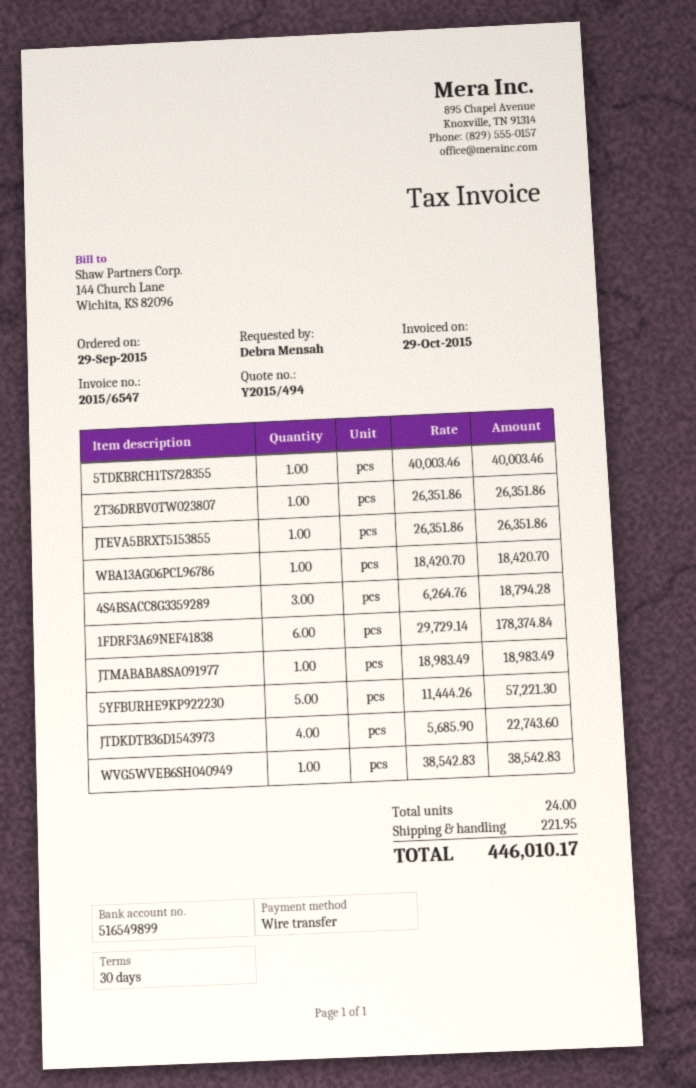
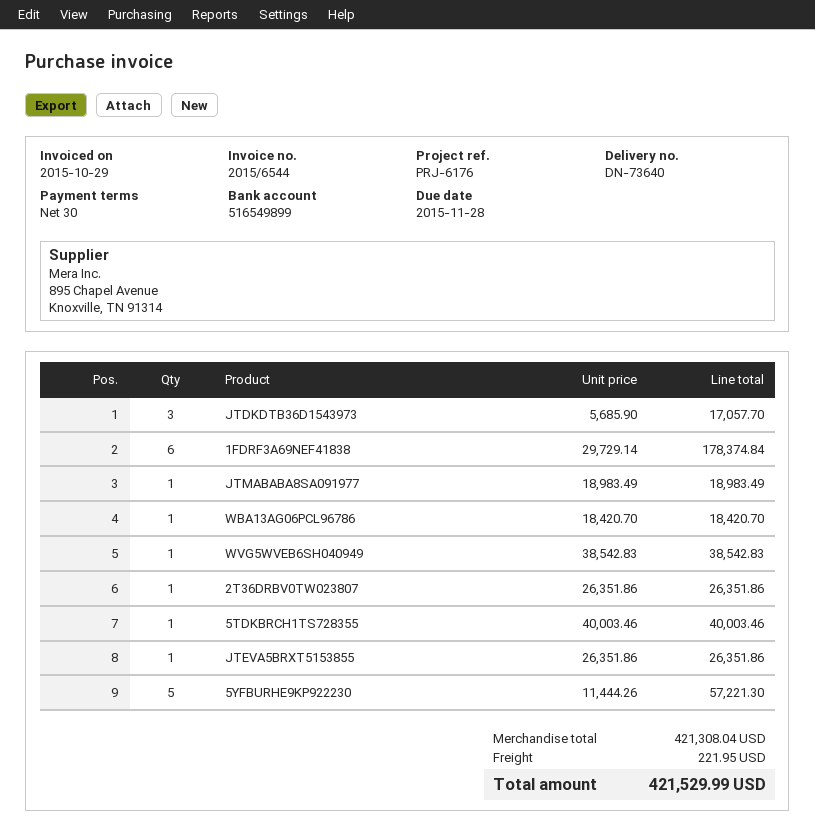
invoice number: 2015/6547 -> 2015/6544
4S4BSACC8G3359289: 3 x 6264.76 = 18794.28 -> none
JTDKDTB36D1543973: 4 x 5685.90 = 22743.60 -> 3 x 5685.90 = 17057.70
total: 446010.17 -> 421529.99

